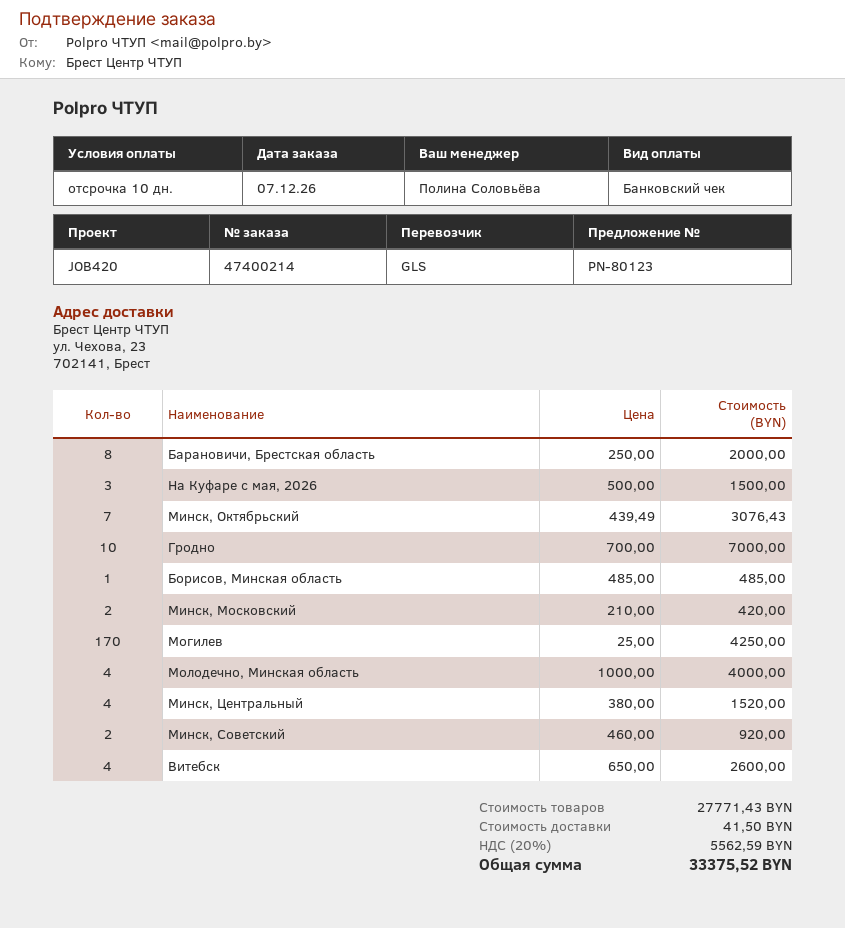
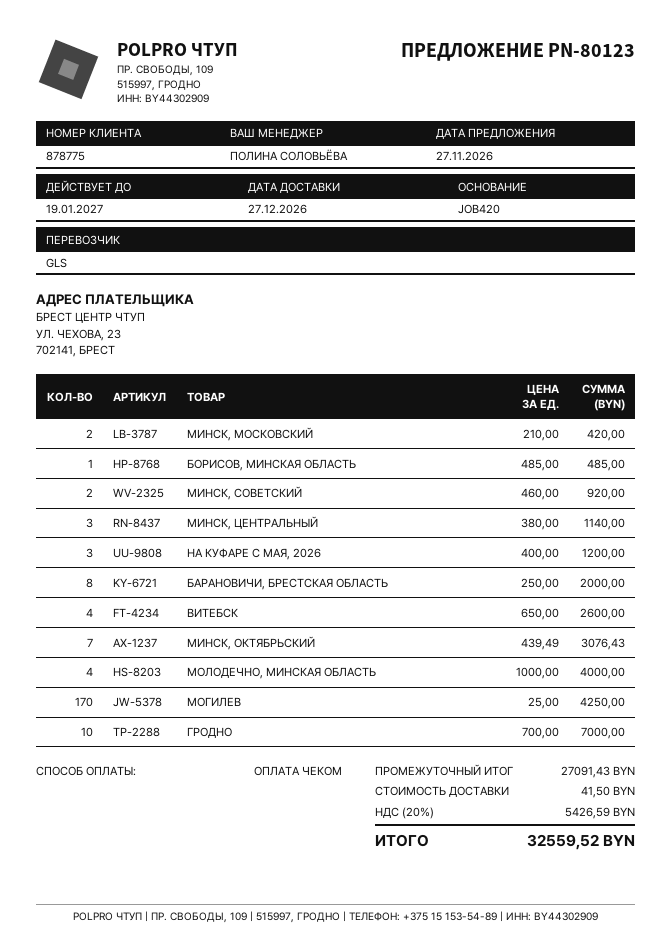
На Куфаре с мая, 2026: 3 x 500.00 = 1500.00 -> 3 x 400.00 = 1200.00
Минск, Центральный: 4 x 380.00 = 1520.00 -> 3 x 380.00 = 1140.00
subtotal: 27771.43 -> 27091.43
tax: 20% = 5562.59 -> 20% = 5426.59
total: 33375.52 -> 32559.52

